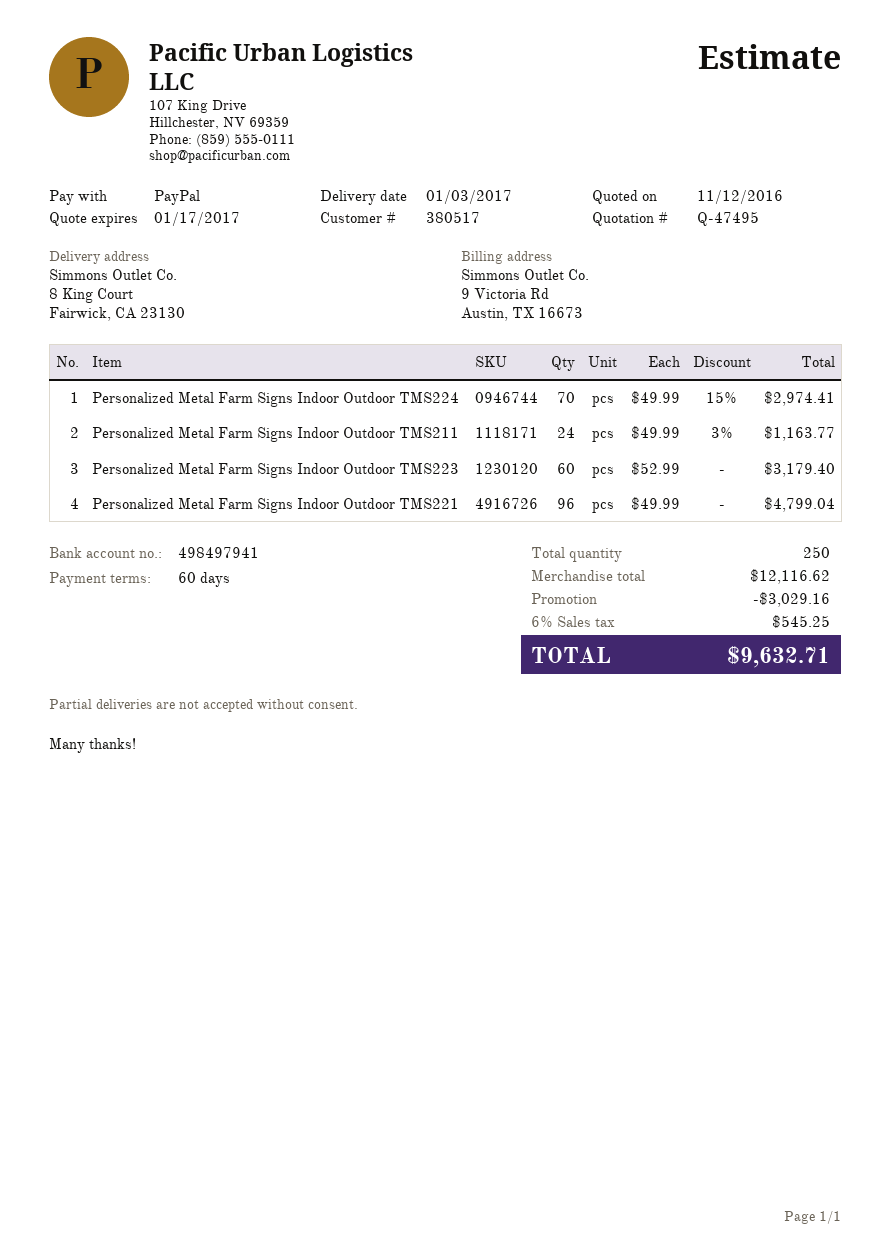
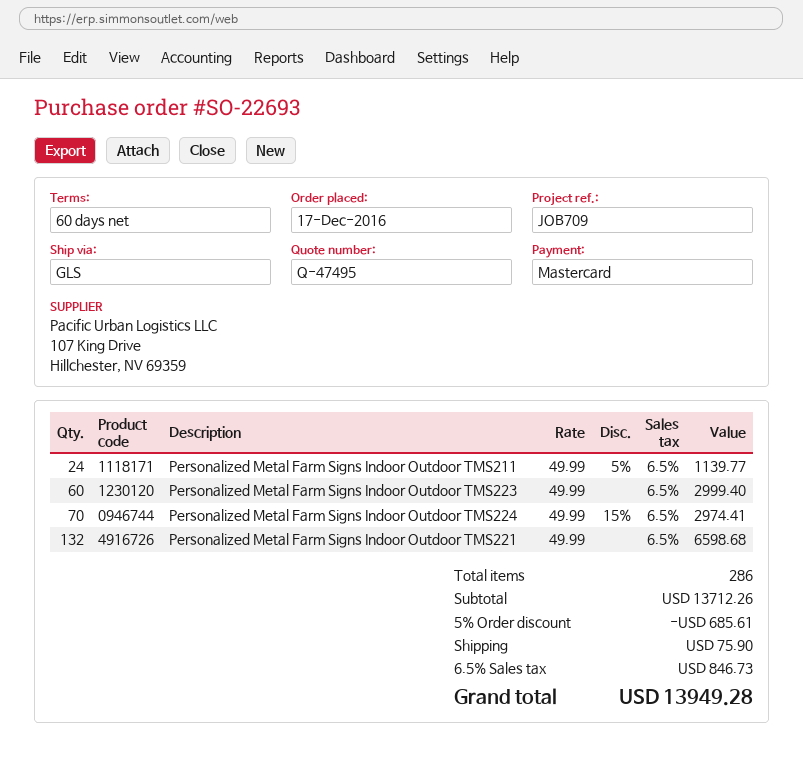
payment method: PayPal -> Mastercard
Personalized Metal Farm Signs Indoor Outdoor TMS211: 24 x 49.99 - 3% = 1163.77 -> 24 x 49.99 - 5% = 1139.77
Personalized Metal Farm Signs Indoor Outdoor TMS223: 60 x 52.99 = 3179.40 -> 60 x 49.99 = 2999.40
Personalized Metal Farm Signs Indoor Outdoor TMS221: 96 x 49.99 = 4799.04 -> 132 x 49.99 = 6598.68
total quantity: 250 -> 286
subtotal: 12116.62 -> 13712.26
discount: 3029.16 -> 685.61
shipping: none -> 75.90
tax: 6% = 545.25 -> 6.5% = 846.73
total: 9632.71 -> 13949.28

